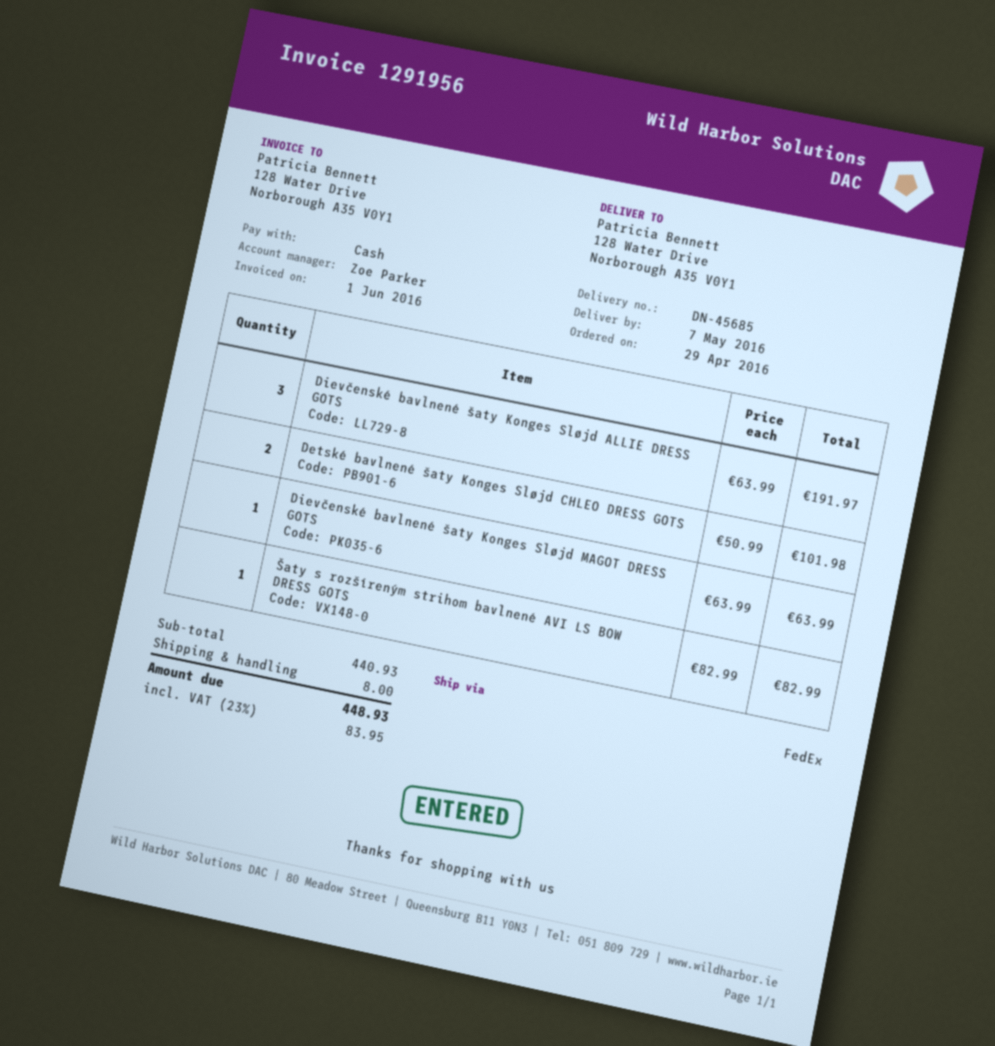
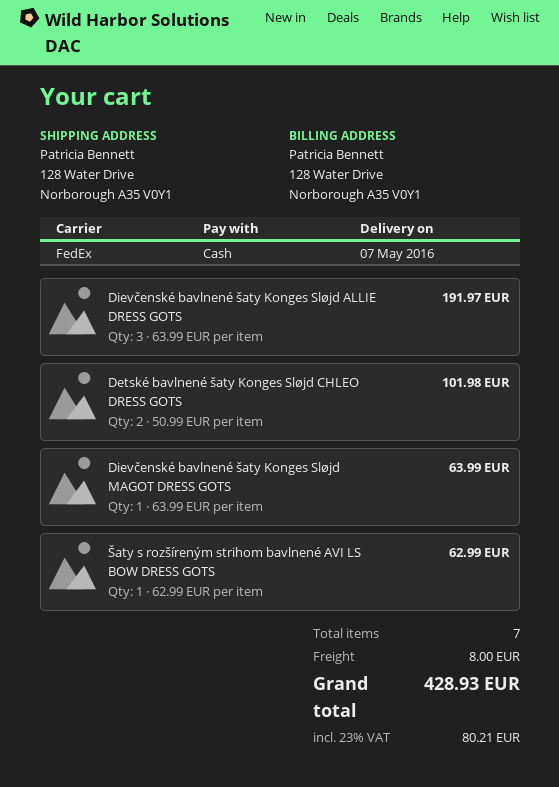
Šaty s rozšíreným strihom bavlnené AVI LS BOW DRESS GOTS: 1 x 82.99 = 82.99 -> 1 x 62.99 = 62.99
tax: 23% = 83.95 -> 23% = 80.21
total: 448.93 -> 428.93

